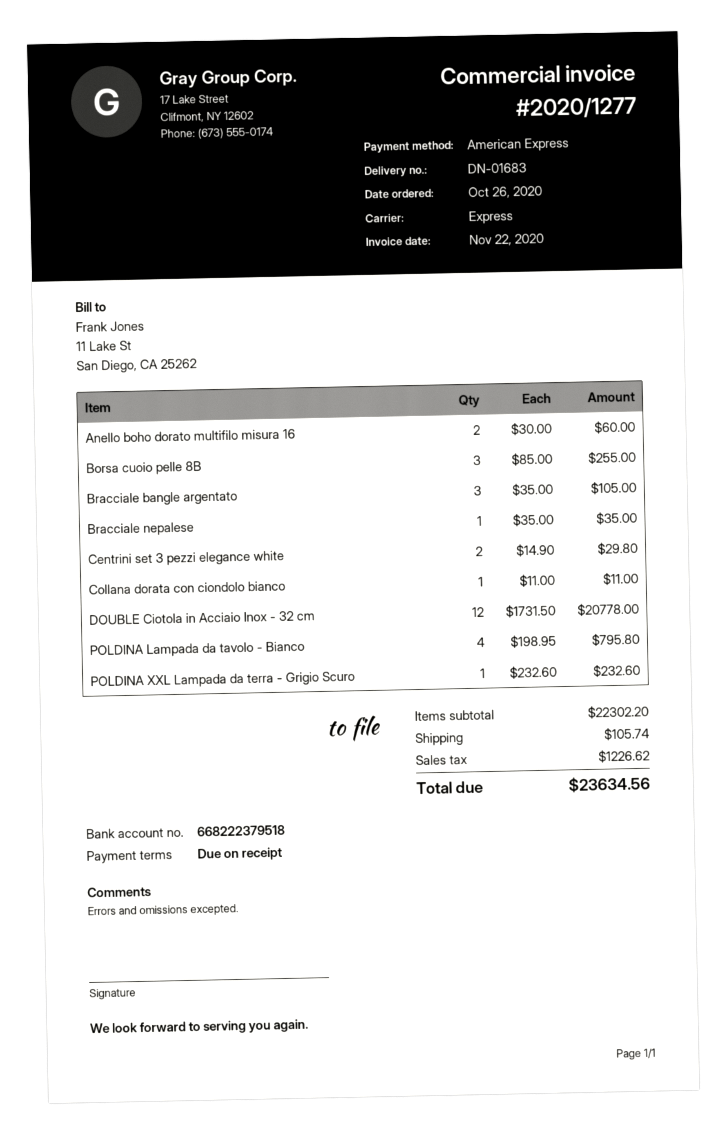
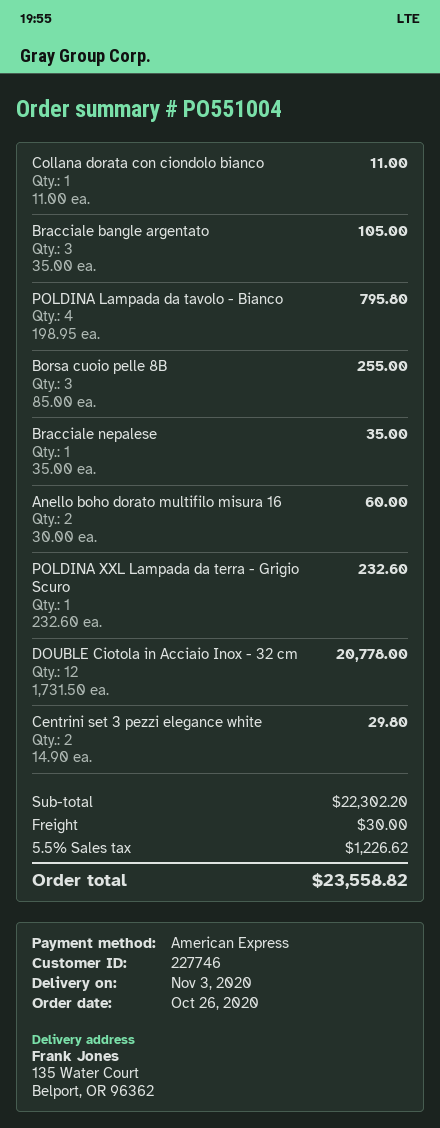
shipping: 105.74 -> 30.00
total: 23634.56 -> 23558.82

